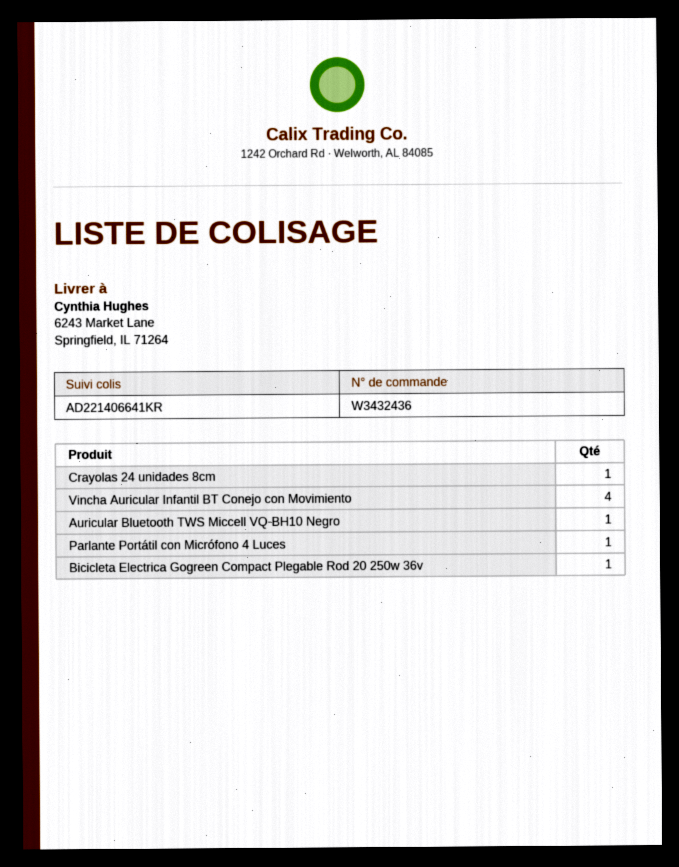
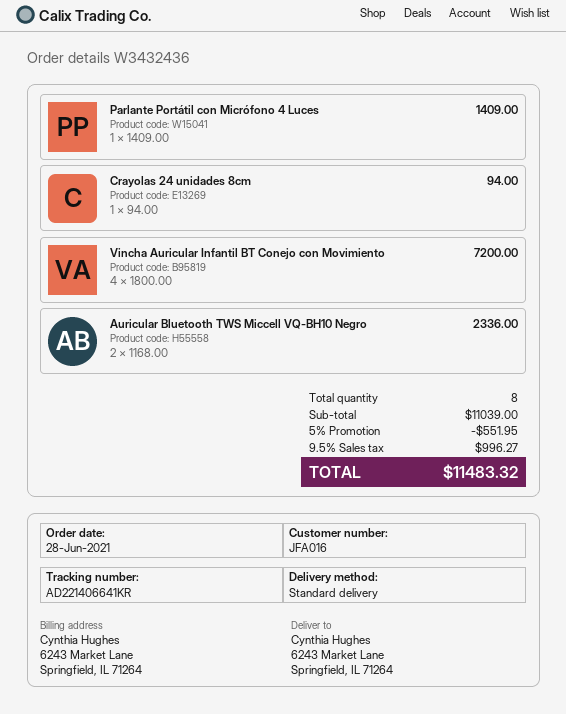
Auricular Bluetooth TWS Miccell VQ-BH10 Negro: 1 -> 2
Bicicleta Electrica Gogreen Compact Plegable Rod 20 250w 36v: 1 -> none

